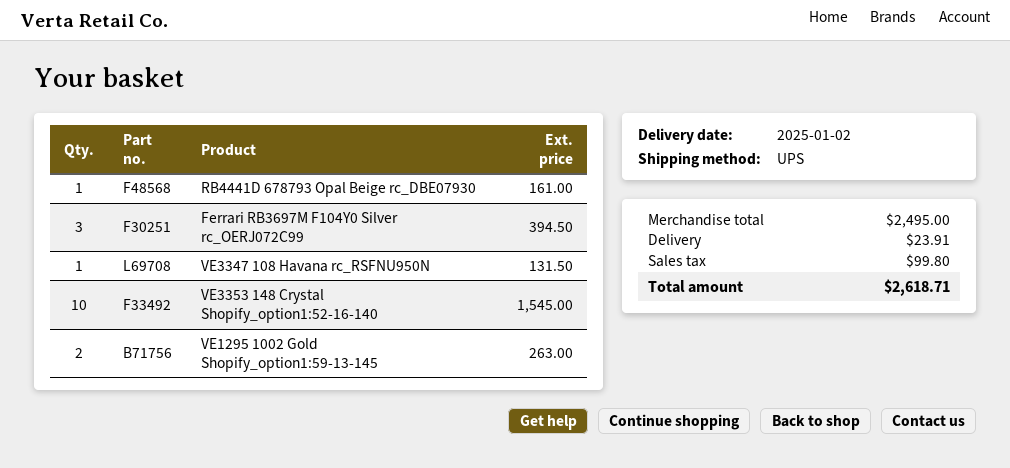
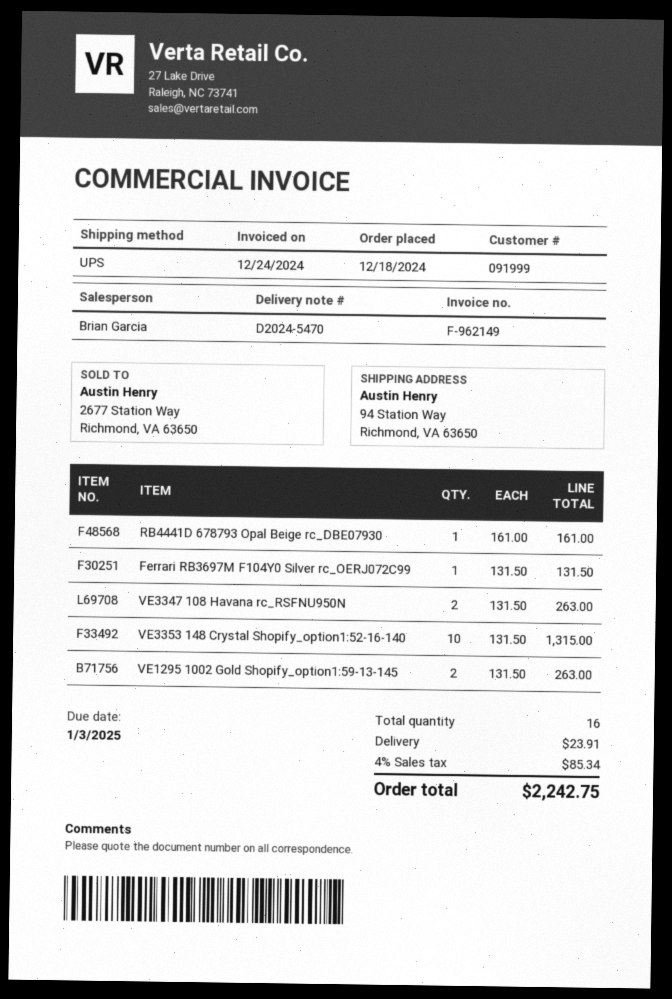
Ferrari RB3697M F104Y0 Silver rc_OERJ072C99: 3 for 394.50 -> 1 for 131.50
VE3347 108 Havana rc_RSFNU950N: 1 for 131.50 -> 2 for 263.00
VE3353 148 Crystal Shopify_option1:52-16-140: 10 for 1545.00 -> 10 for 1315.00
tax: 99.80 -> 85.34
total: 2618.71 -> 2242.75

